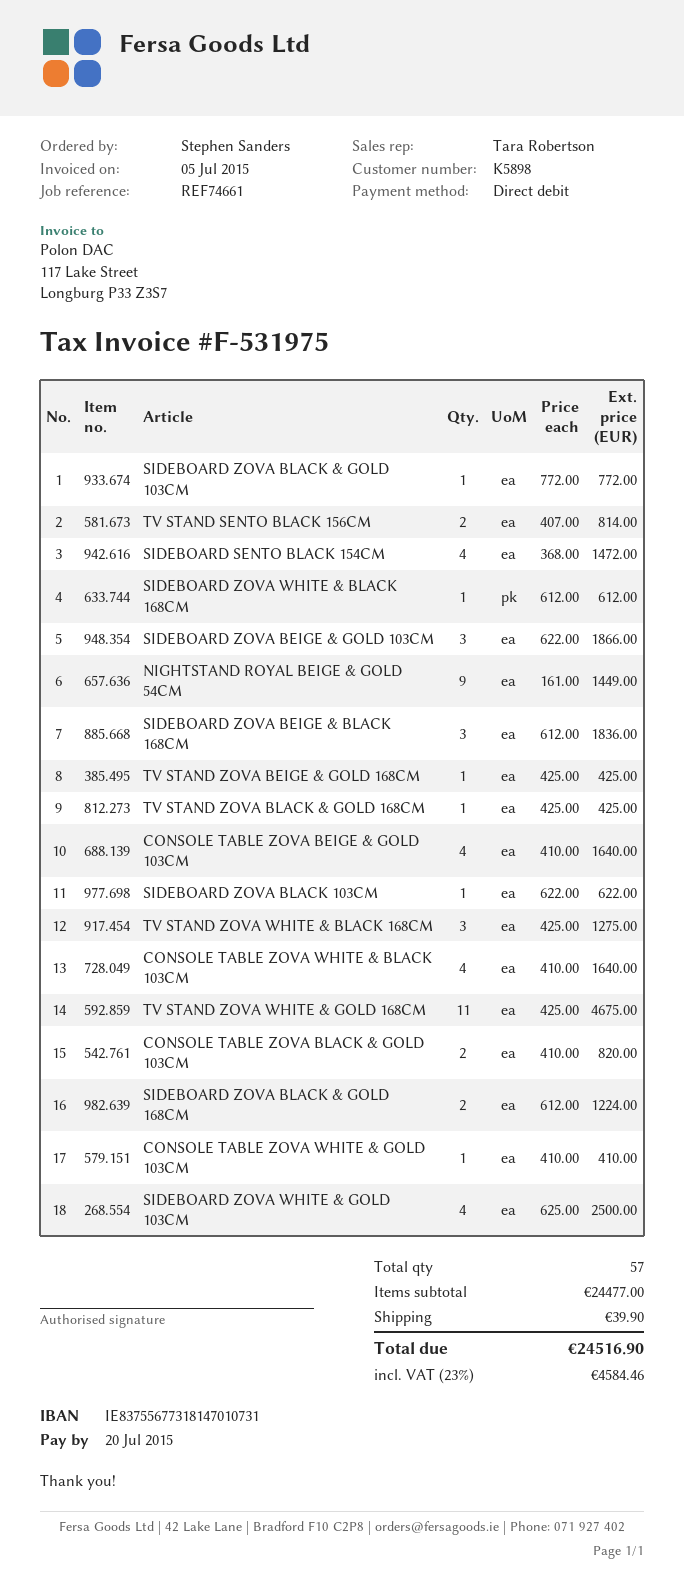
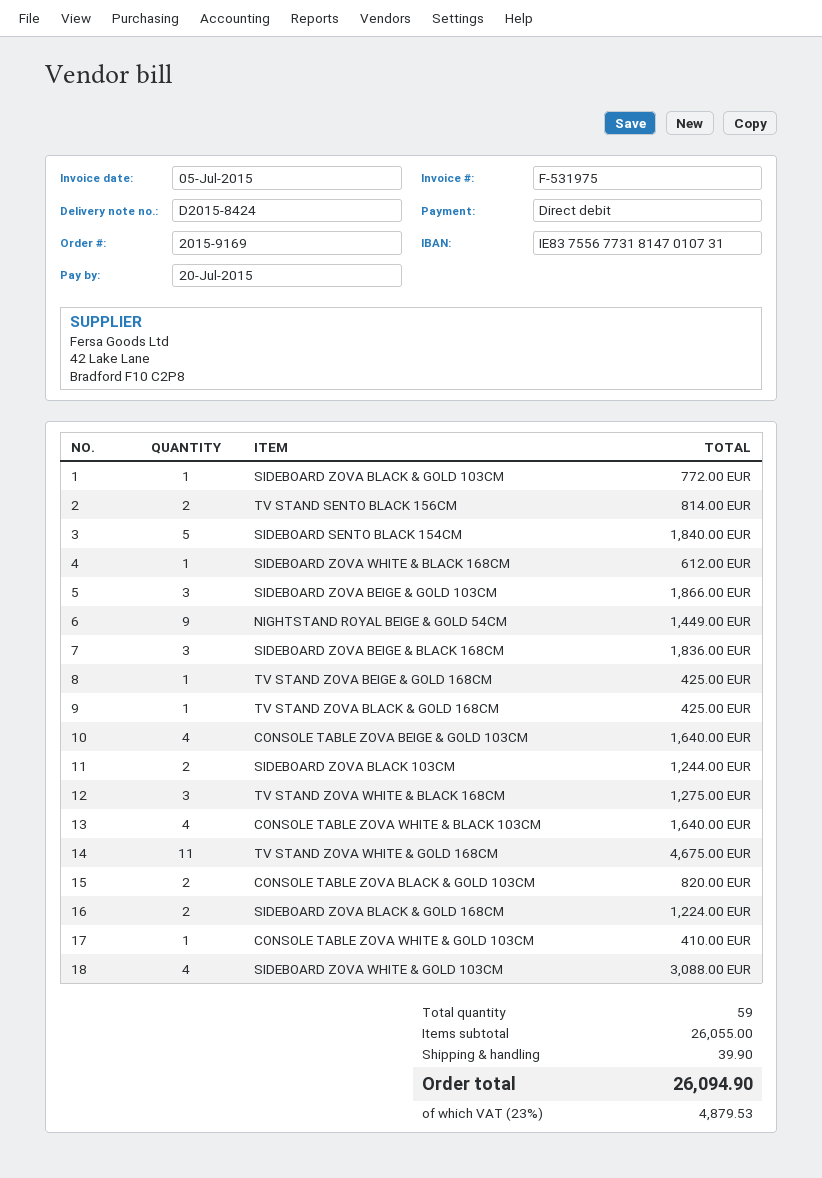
SIDEBOARD SENTO BLACK 154CM: 4 for 1472.00 -> 5 for 1840.00
SIDEBOARD ZOVA BLACK 103CM: 1 for 622.00 -> 2 for 1244.00
SIDEBOARD ZOVA WHITE & GOLD 103CM: 4 for 2500.00 -> 4 for 3088.00
total quantity: 57 -> 59
subtotal: 24477.00 -> 26055.00
tax: 23% = 4584.46 -> 23% = 4879.53
total: 24516.90 -> 26094.90

